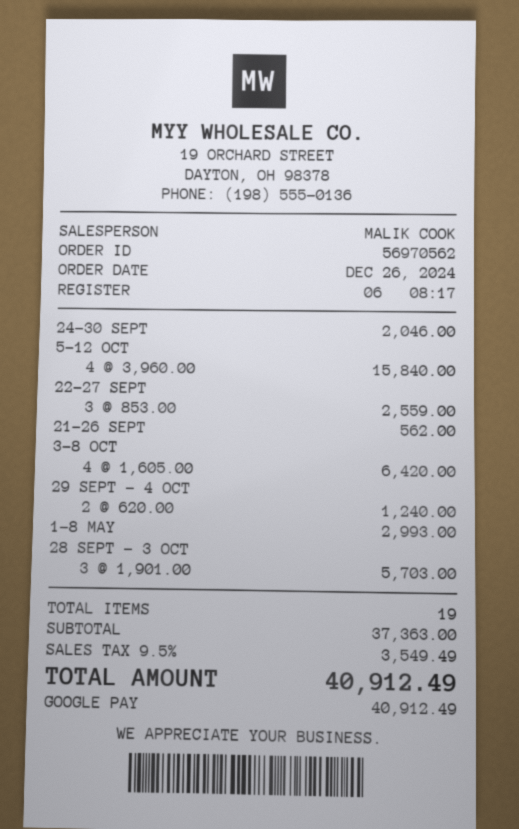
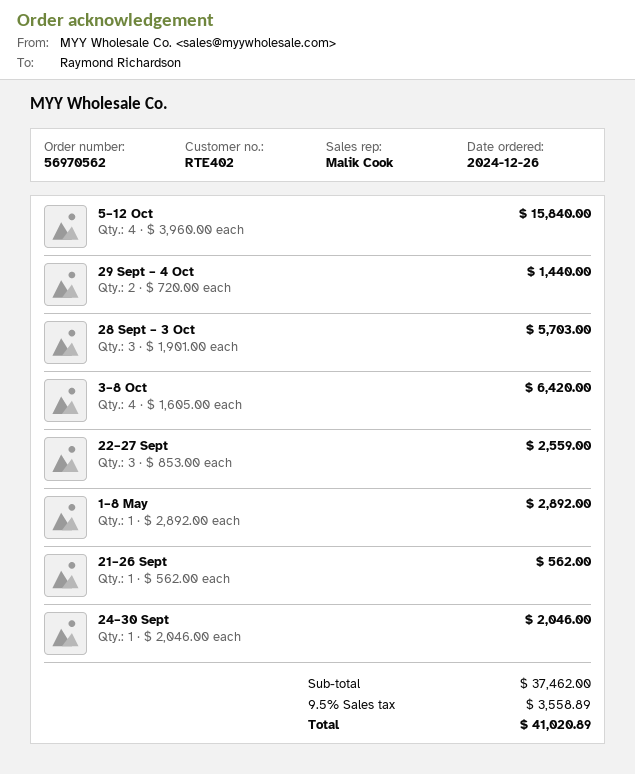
29 SEPT – 4 OCT: 2 x 620.00 = 1240.00 -> 2 x 720.00 = 1440.00
1–8 MAY: 1 x 2993.00 = 2993.00 -> 1 x 2892.00 = 2892.00
subtotal: 37363.00 -> 37462.00
tax: 9.5% = 3549.49 -> 9.5% = 3558.89
total: 40912.49 -> 41020.89

